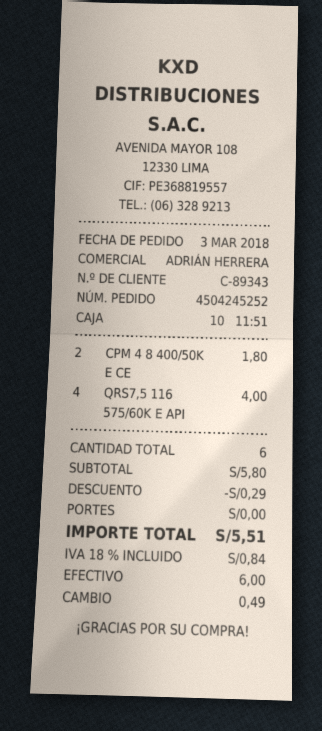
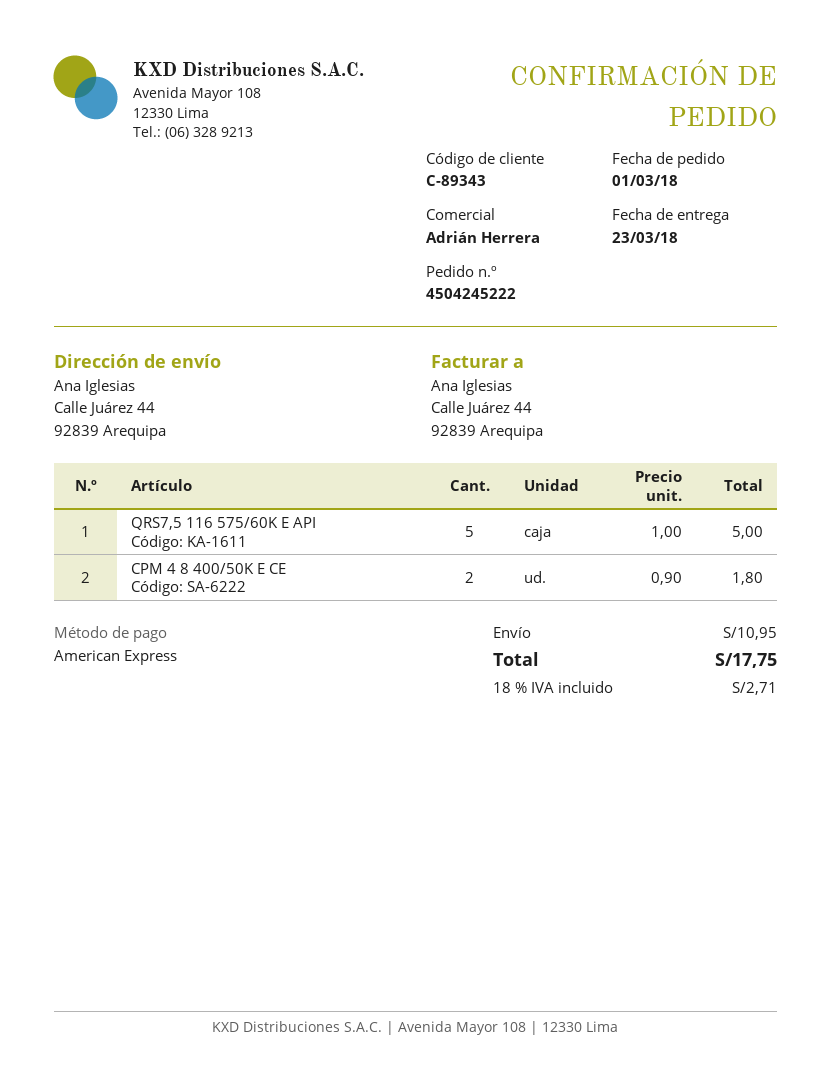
order number: 4504245252 -> 4504245222
order date: 2018-03-03 -> 2018-03-01
payment method: cash -> American Express
QRS7,5 116 575/60K E API: 4 for 4.00 -> 5 for 5.00
discount: 0.29 -> none
shipping: 0.00 -> 10.95
tax: 18% = 0.84 -> 18% = 2.71
total: 5.51 -> 17.75

